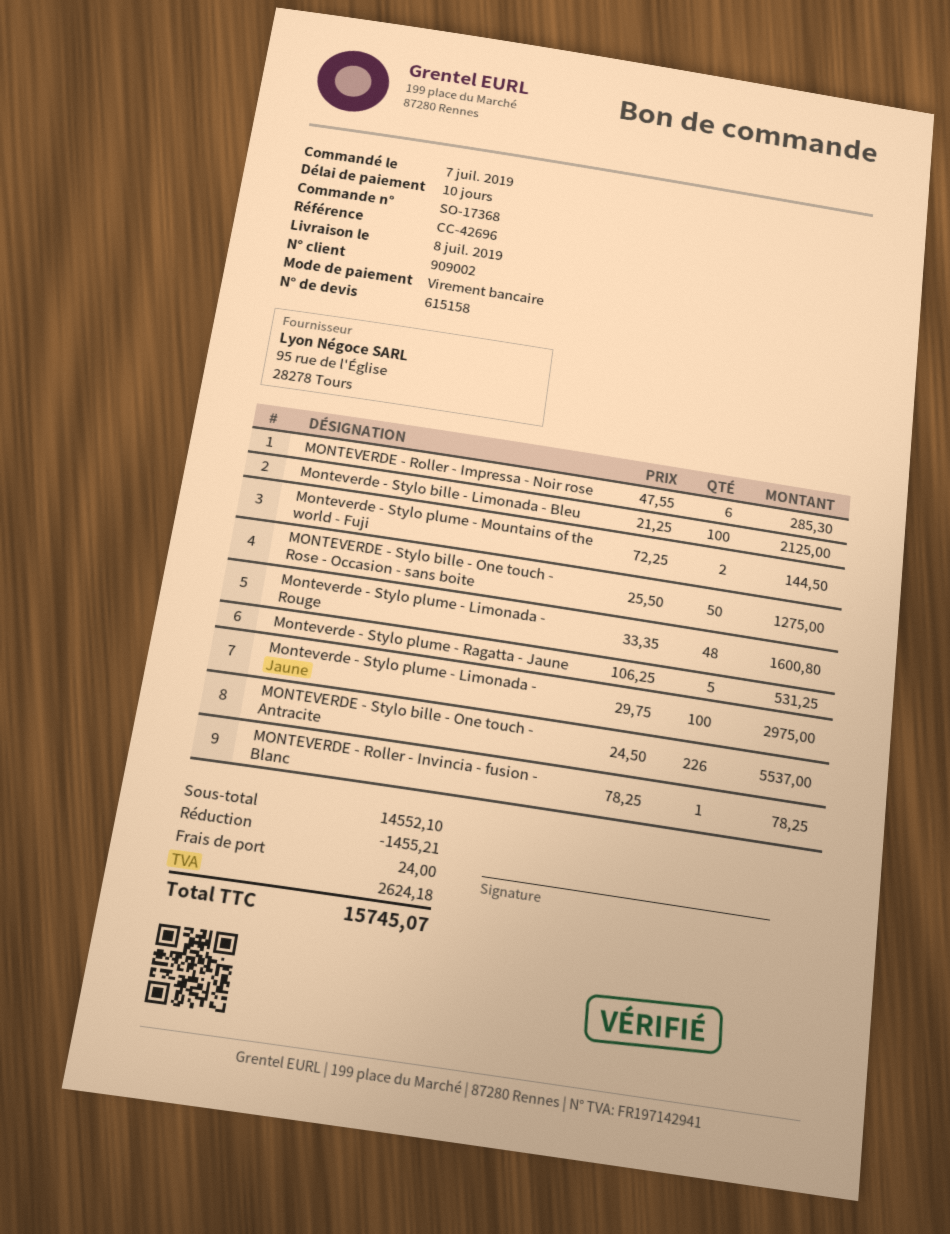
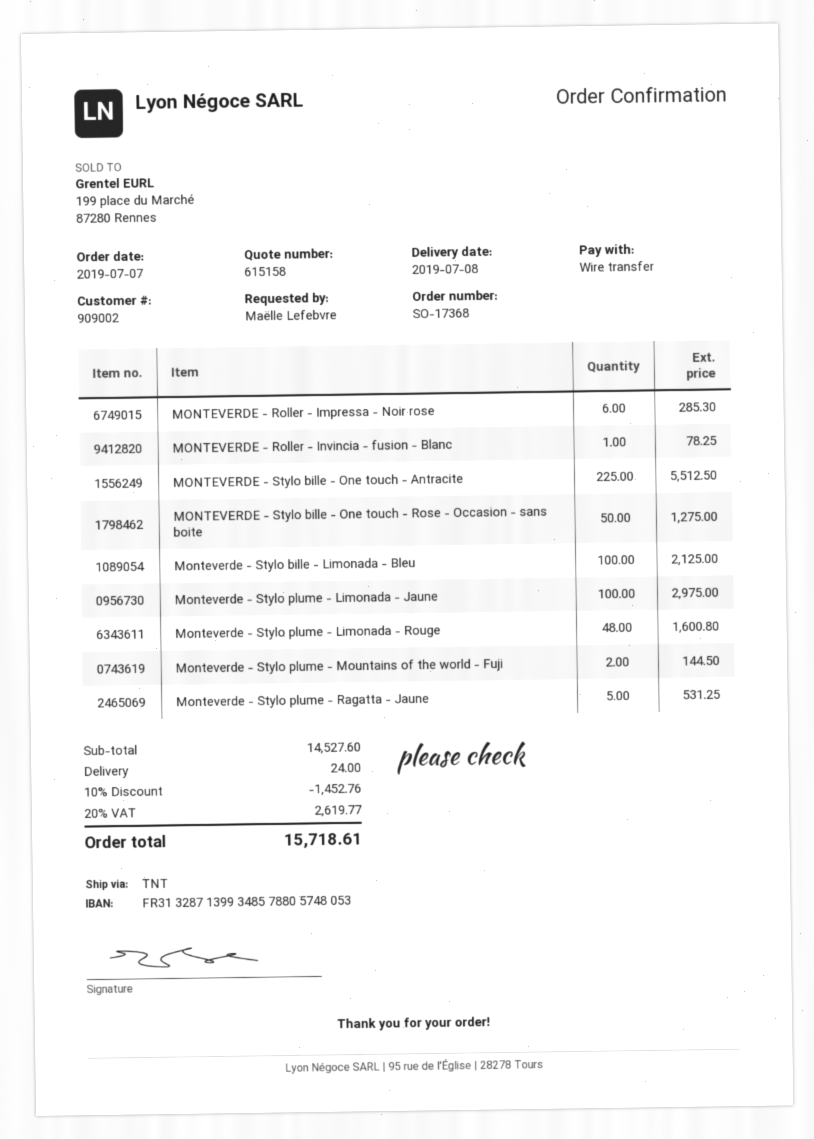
MONTEVERDE - Stylo bille - One touch - Antracite: 226 for 5537.00 -> 225 for 5512.50
subtotal: 14552.10 -> 14527.60
discount: 1455.21 -> 1452.76
tax: 2624.18 -> 2619.77
total: 15745.07 -> 15718.61

